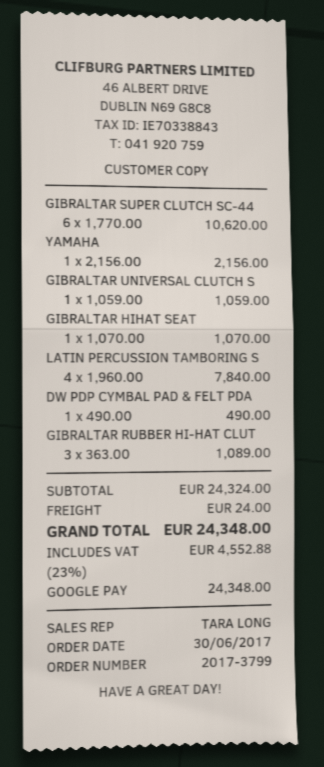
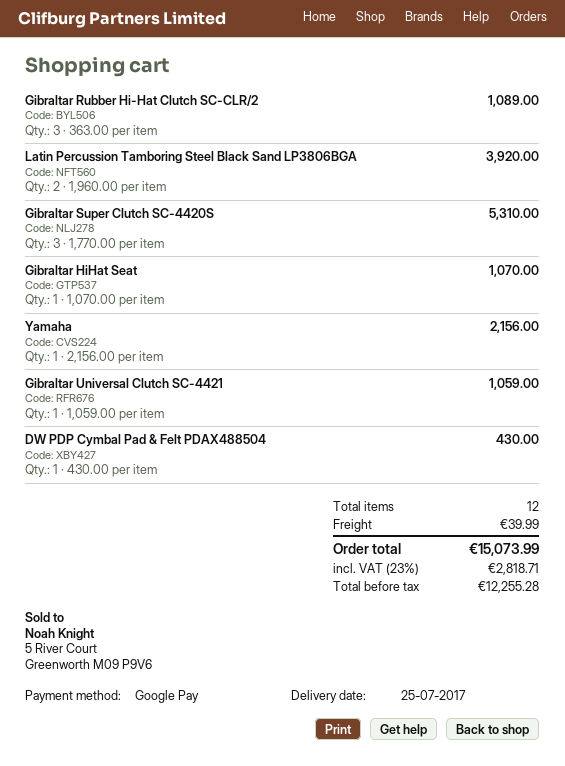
GIBRALTAR SUPER CLUTCH SC-44: 6 x 1770.00 = 10620.00 -> 3 x 1770.00 = 5310.00
LATIN PERCUSSION TAMBORING S: 4 x 1960.00 = 7840.00 -> 2 x 1960.00 = 3920.00
DW PDP CYMBAL PAD & FELT PDA: 1 x 490.00 = 490.00 -> 1 x 430.00 = 430.00
shipping: 24.00 -> 39.99
tax: 23% = 4552.88 -> 23% = 2818.71
total: 24348.00 -> 15073.99

